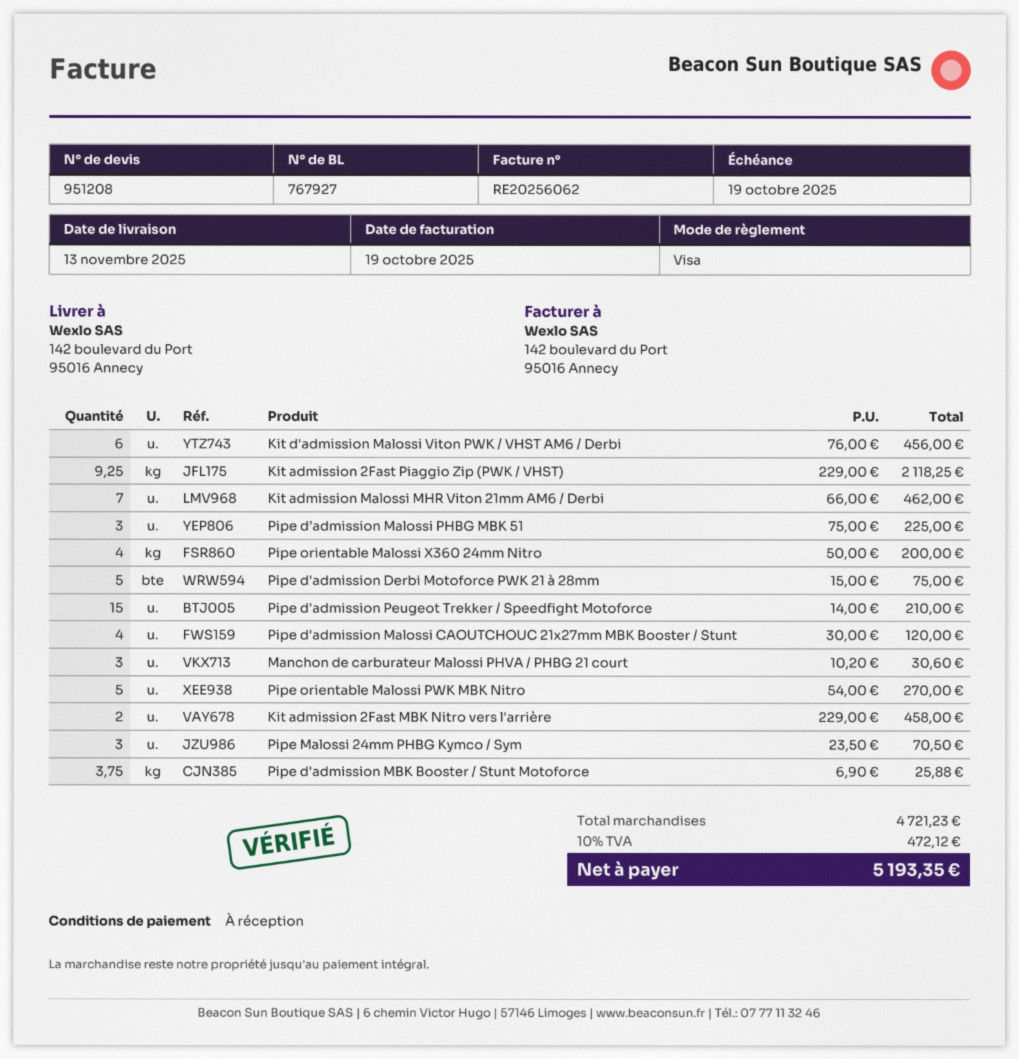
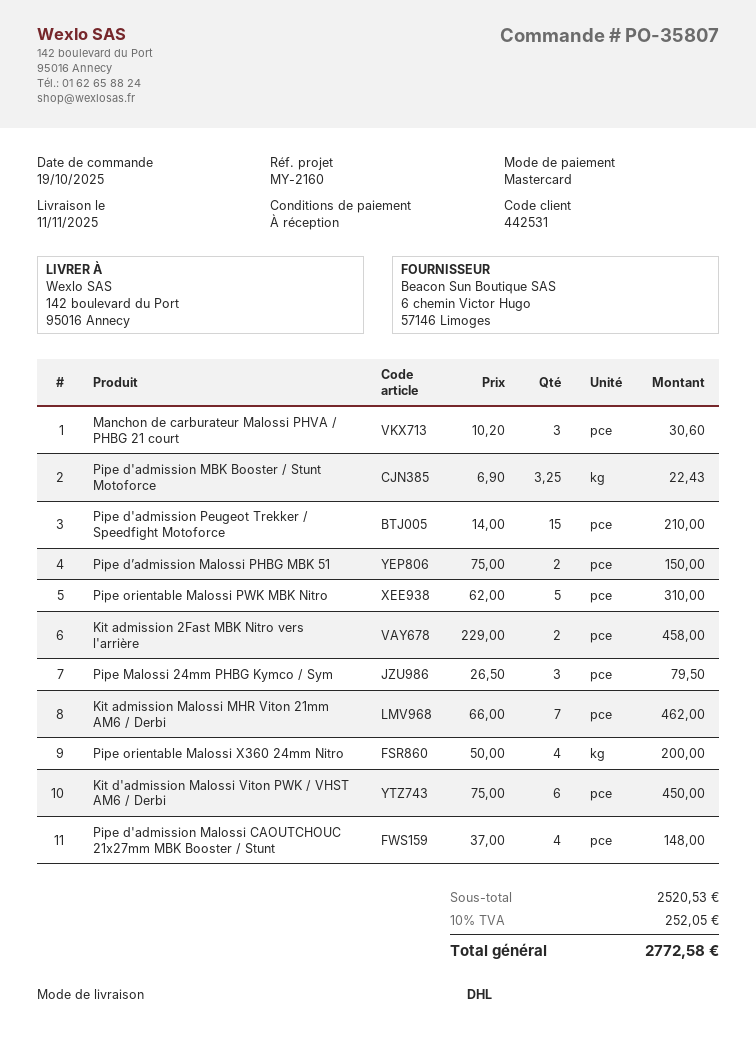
delivery date: 2025-11-13 -> 2025-11-11
payment method: Visa -> Mastercard
Kit d'admission Malossi Viton PWK / VHST AM6 / Derbi: 6 x 76.00 = 456.00 -> 6 x 75.00 = 450.00
Kit admission 2Fast Piaggio Zip (PWK / VHST): 9.25 x 229.00 = 2118.25 -> none
Pipe d’admission Malossi PHBG MBK 51: 3 x 75.00 = 225.00 -> 2 x 75.00 = 150.00
Pipe d'admission Derbi Motoforce PWK 21 à 28mm: 5 x 15.00 = 75.00 -> none
Pipe d'admission Malossi CAOUTCHOUC 21x27mm MBK Booster / Stunt: 4 x 30.00 = 120.00 -> 4 x 37.00 = 148.00
Pipe orientable Malossi PWK MBK Nitro: 5 x 54.00 = 270.00 -> 5 x 62.00 = 310.00
Pipe Malossi 24mm PHBG Kymco / Sym: 3 x 23.50 = 70.50 -> 3 x 26.50 = 79.50
Pipe d'admission MBK Booster / Stunt Motoforce: 3.75 x 6.90 = 25.88 -> 3.25 x 6.90 = 22.43
subtotal: 4721.23 -> 2520.53
tax: 10% = 472.12 -> 10% = 252.05
total: 5193.35 -> 2772.58

